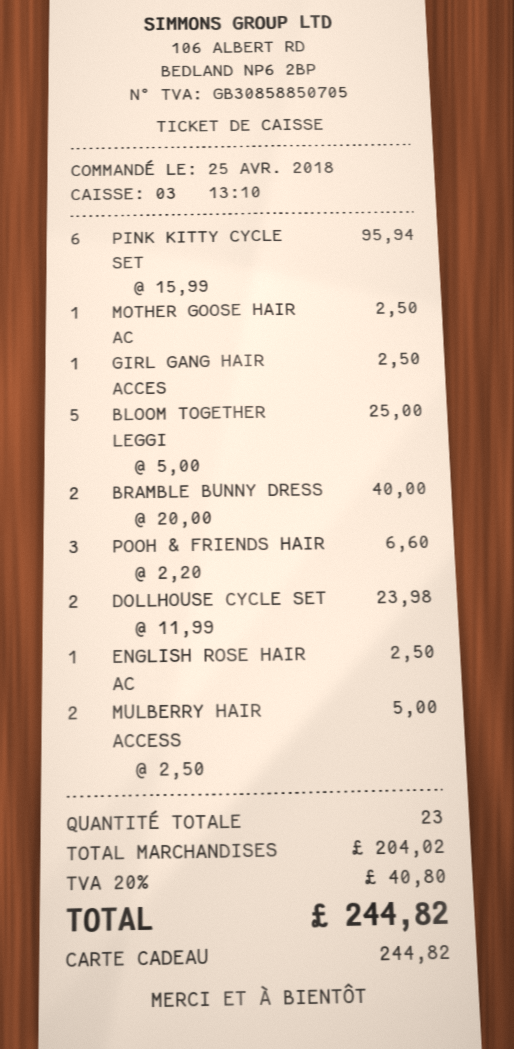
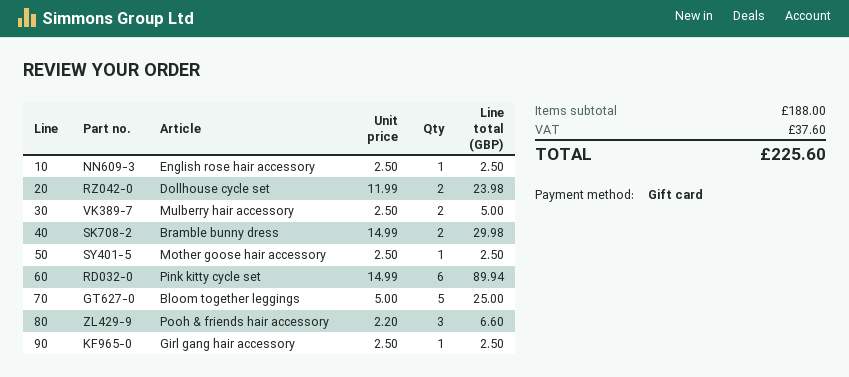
PINK KITTY CYCLE SET: 6 x 15.99 = 95.94 -> 6 x 14.99 = 89.94
BRAMBLE BUNNY DRESS: 2 x 20.00 = 40.00 -> 2 x 14.99 = 29.98
subtotal: 204.02 -> 188.00
tax: 40.80 -> 37.60
total: 244.82 -> 225.60

